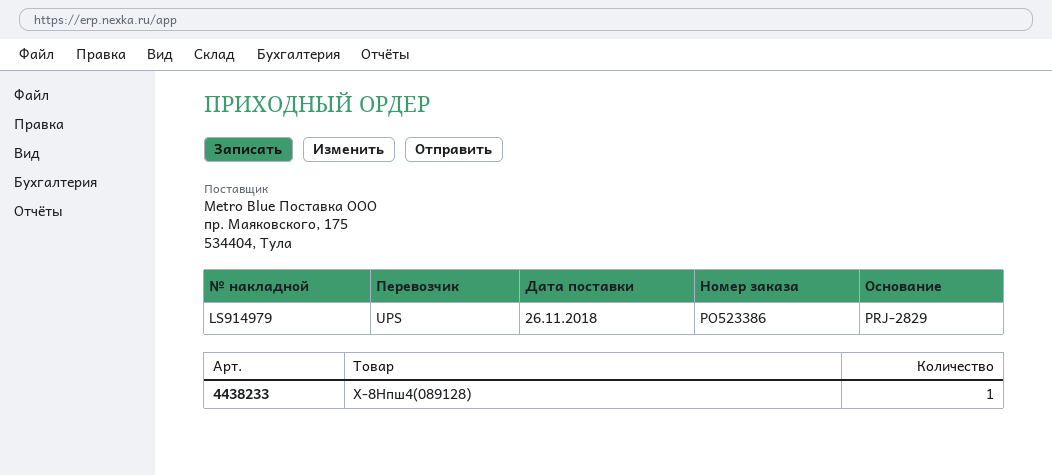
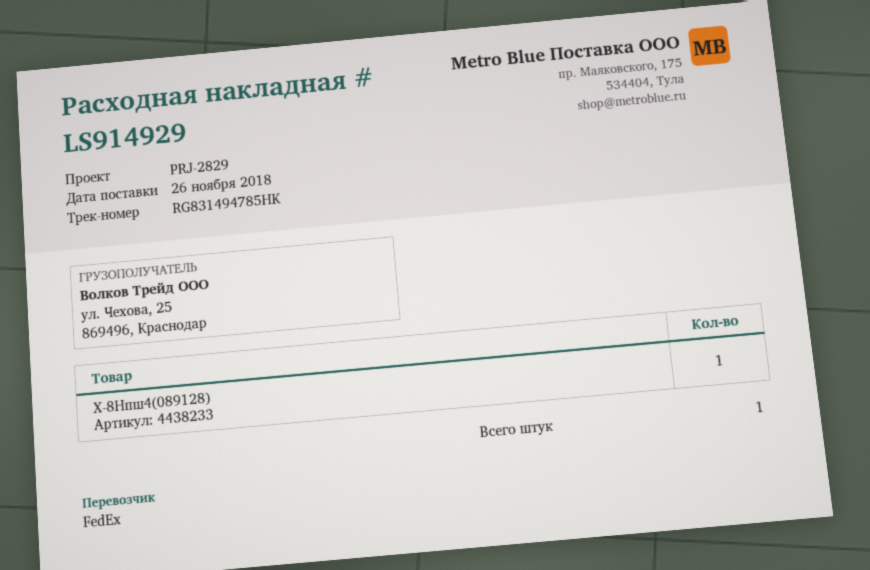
delivery note number: LS914979 -> LS914929
shipping method: UPS -> FedEx

